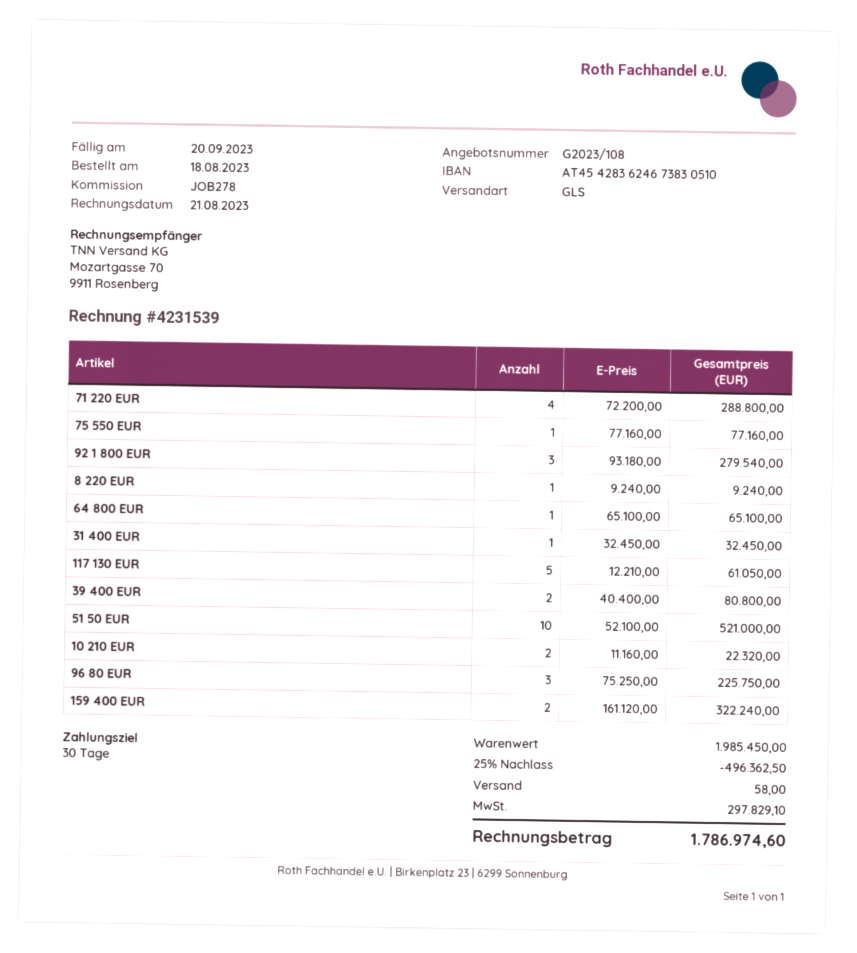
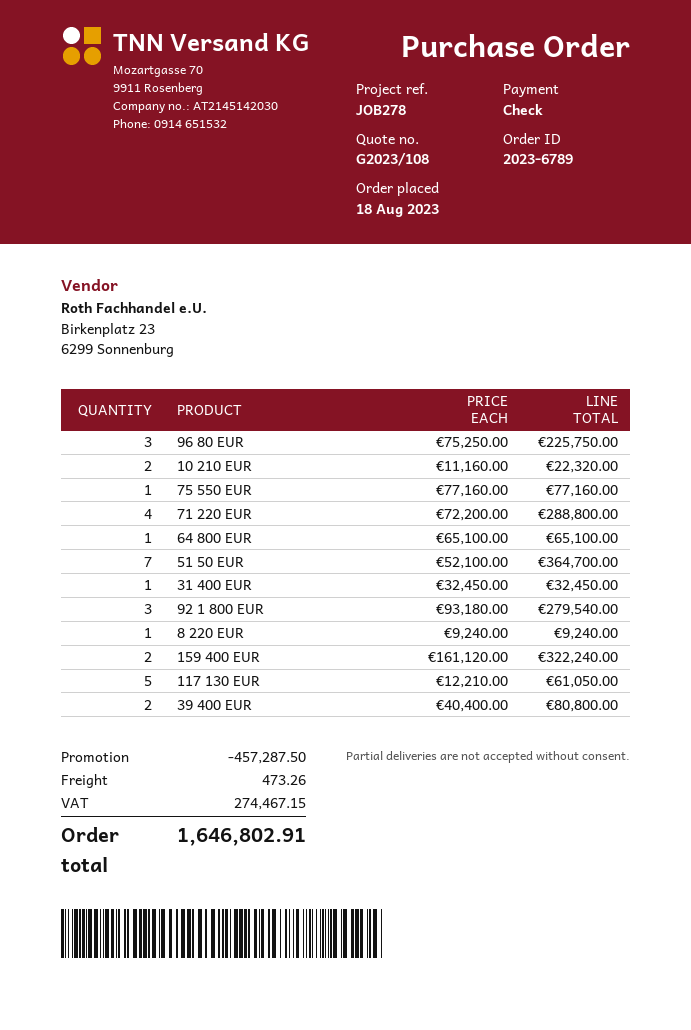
51 50 EUR: 10 x 52100.00 = 521000.00 -> 7 x 52100.00 = 364700.00
discount: 496362.50 -> 457287.50
shipping: 58.00 -> 473.26
tax: 297829.10 -> 274467.15
total: 1786974.60 -> 1646802.91

